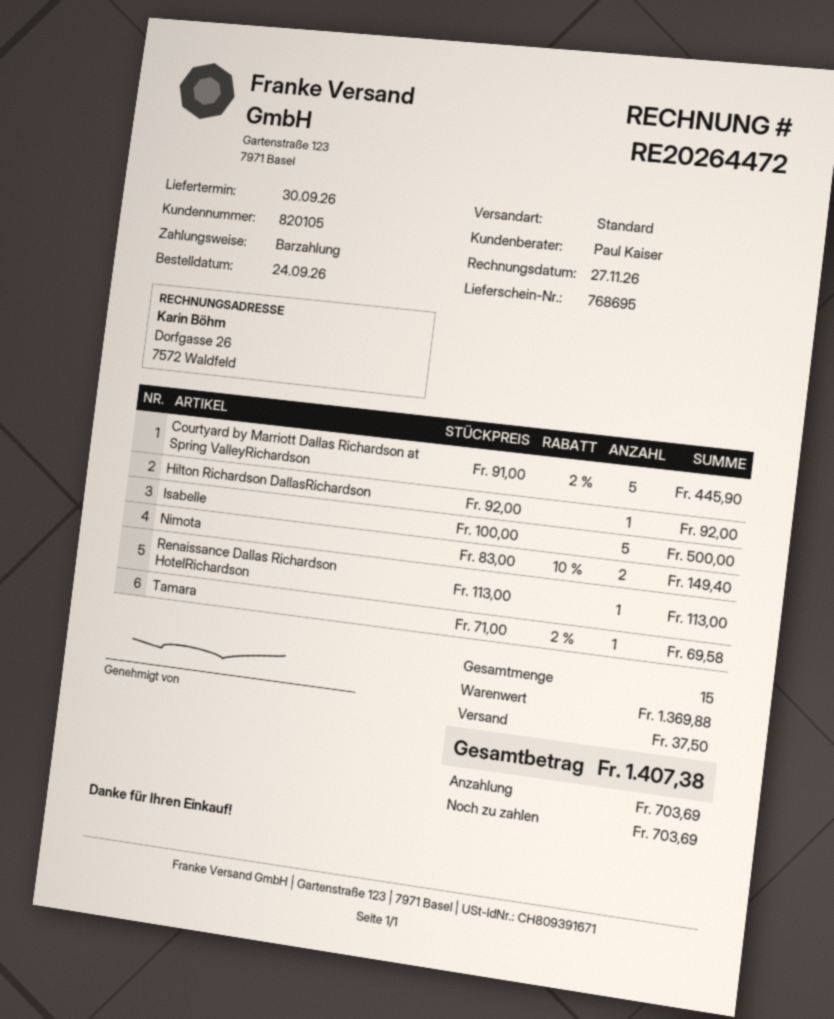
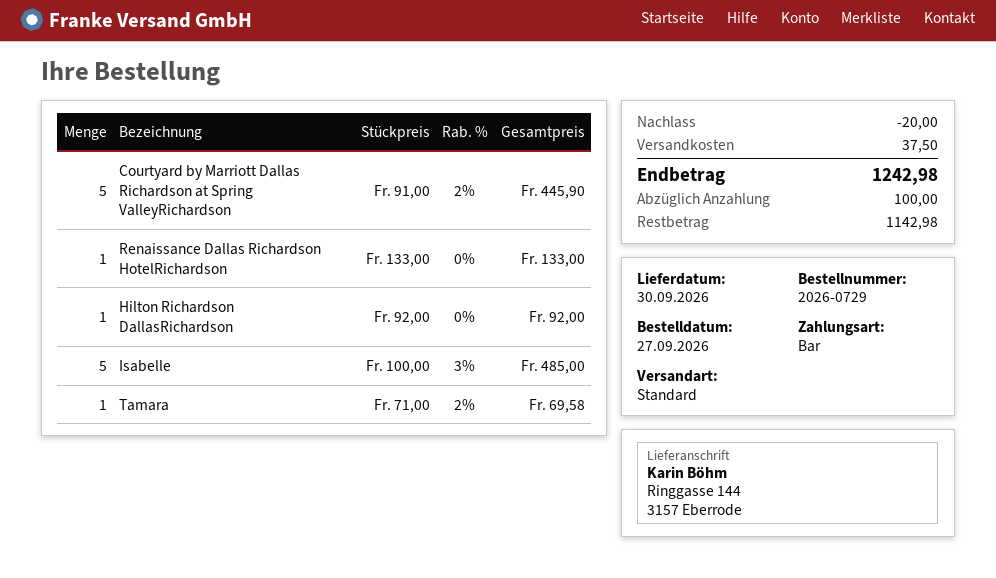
order date: 2026-09-24 -> 2026-09-27
Isabelle: 5 x 100.00 = 500.00 -> 5 x 100.00 - 3% = 485.00
Nimota: 2 x 83.00 - 10% = 149.40 -> none
Renaissance Dallas Richardson HotelRichardson: 1 x 113.00 = 113.00 -> 1 x 133.00 = 133.00
discount: none -> 20.00
total: 1407.38 -> 1242.98
deposit: 703.69 -> 100.00
balance: 703.69 -> 1142.98

